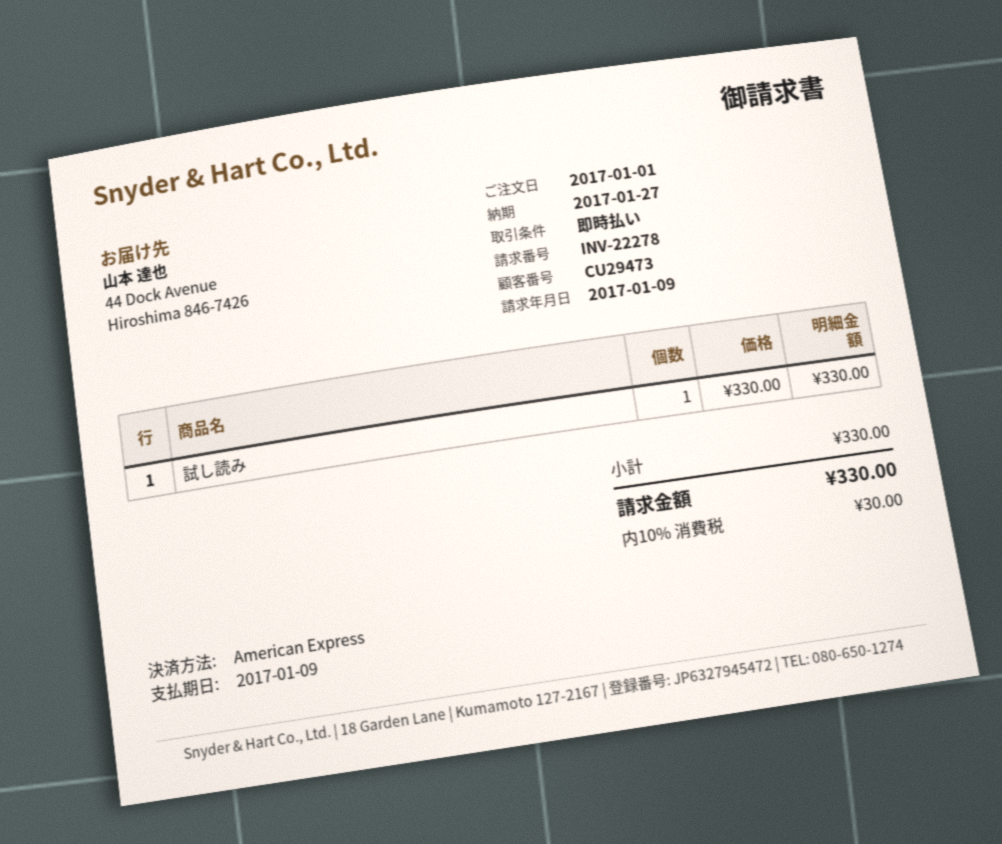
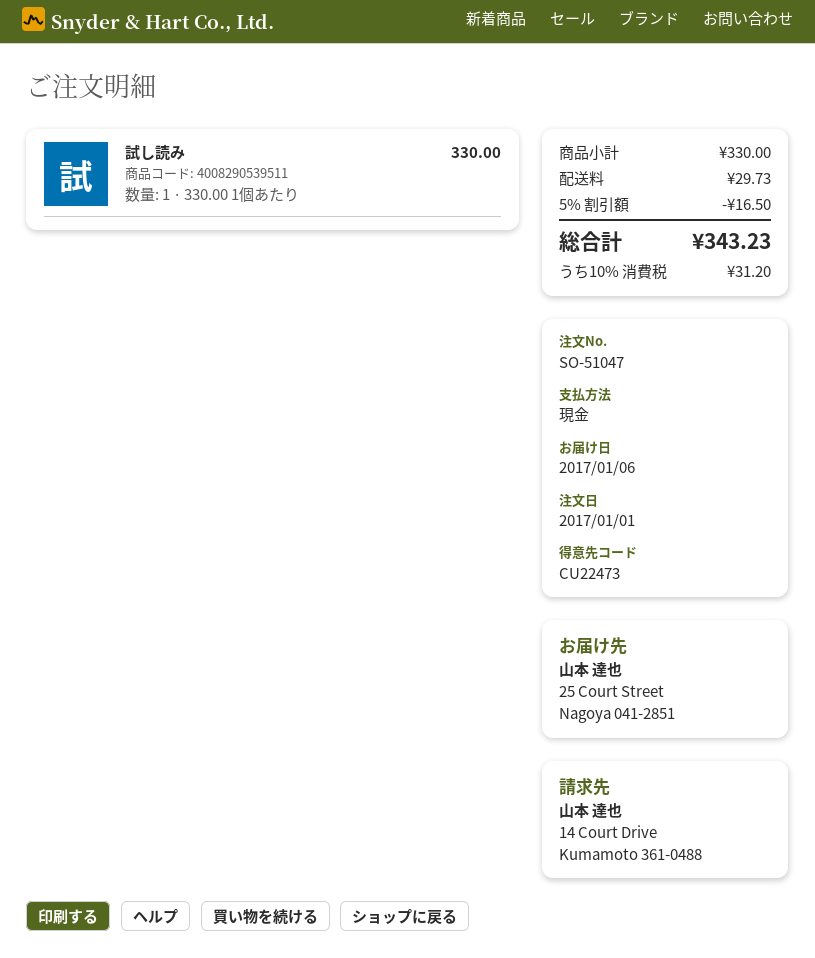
delivery date: 2017-01-27 -> 2017-01-06
customer number: CU29473 -> CU22473
payment method: American Express -> cash
ship to: 44 Dock Avenue, Hiroshima 846-7426 -> 25 Court Street, Nagoya 041-2851
discount: none -> 5% = 16.50
shipping: none -> 29.73
tax: 10% = 30.00 -> 10% = 31.20
total: 330.00 -> 343.23

